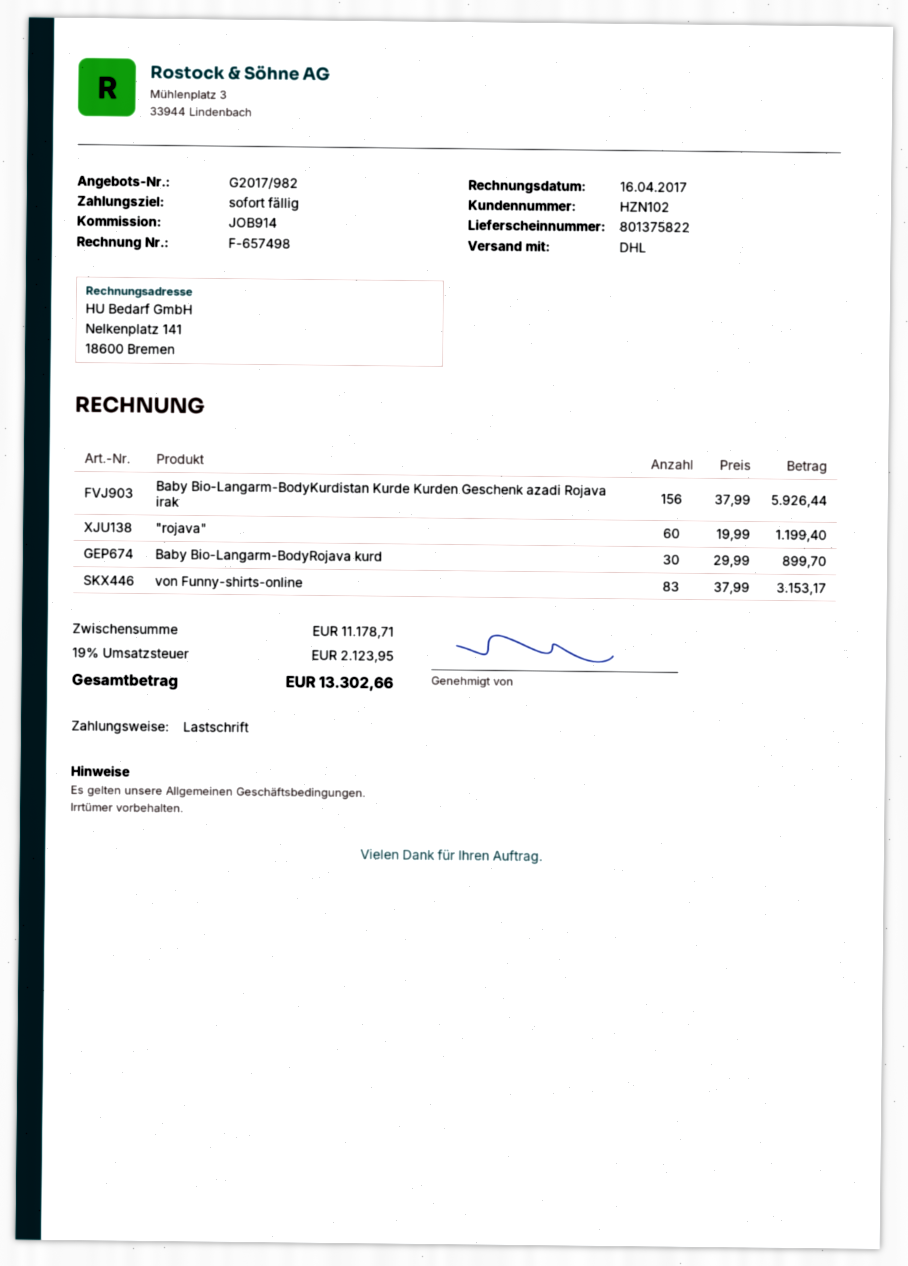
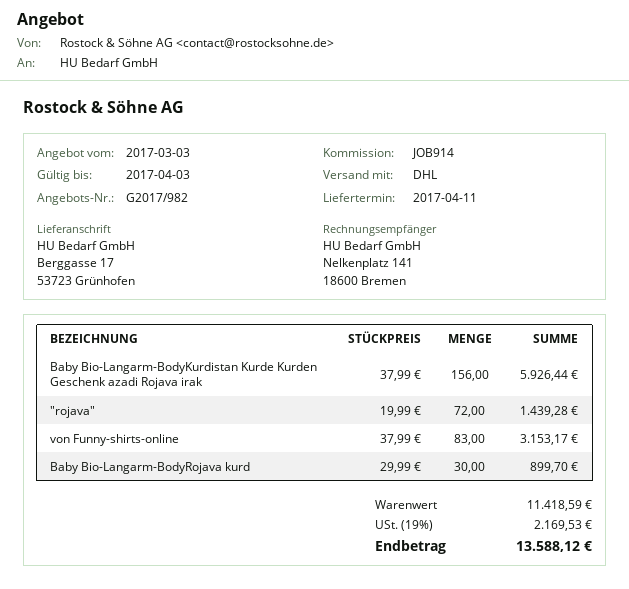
"rojava": 60 x 19.99 = 1199.40 -> 72 x 19.99 = 1439.28
subtotal: 11178.71 -> 11418.59
tax: 19% = 2123.95 -> 19% = 2169.53
total: 13302.66 -> 13588.12

